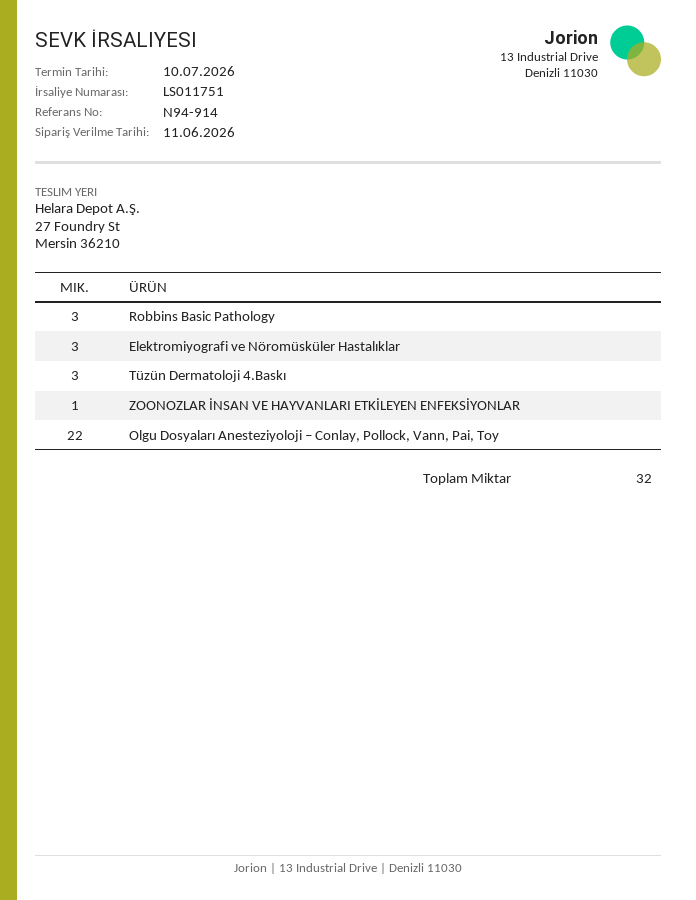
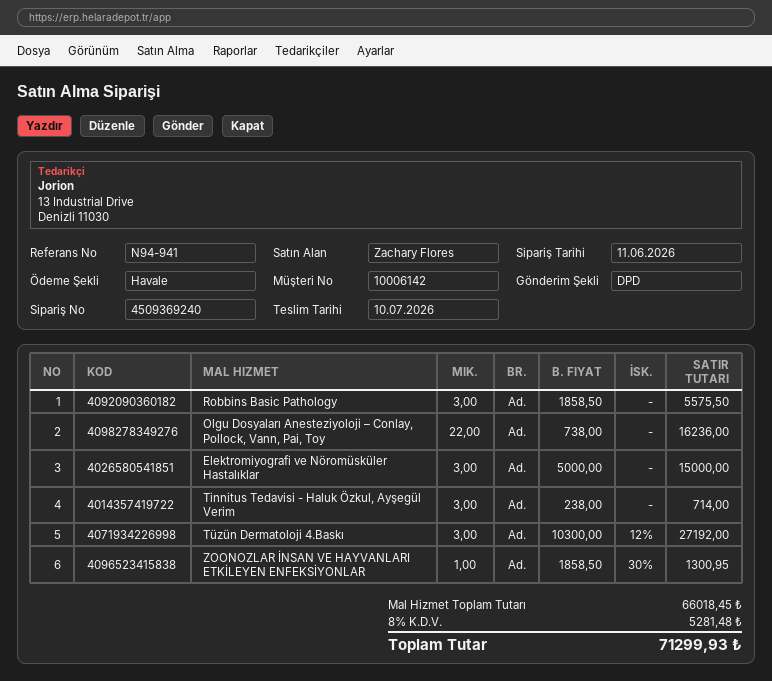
reference: N94-914 -> N94-941
Tinnitus Tedavisi - Haluk Özkul, Ayşegül Verim: none -> 3

